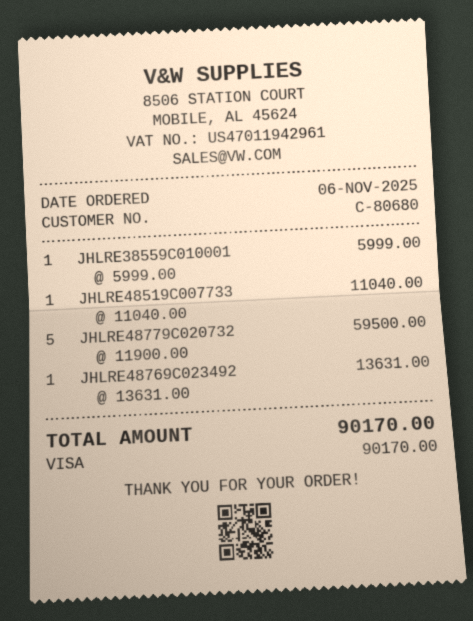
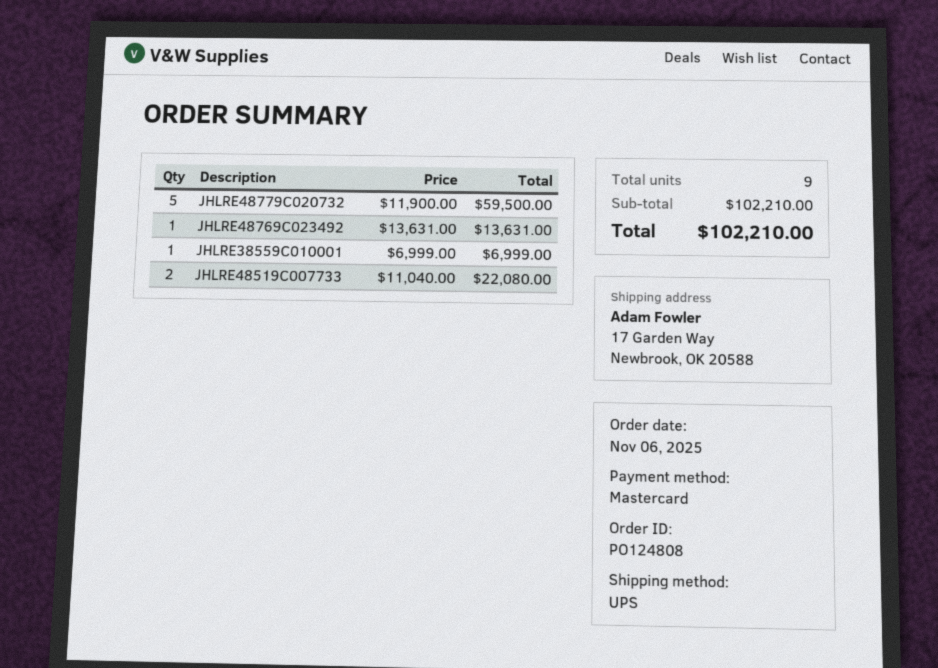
payment method: Visa -> Mastercard
JHLRE38559C010001: 1 x 5999.00 = 5999.00 -> 1 x 6999.00 = 6999.00
JHLRE48519C007733: 1 x 11040.00 = 11040.00 -> 2 x 11040.00 = 22080.00
total: 90170.00 -> 102210.00

